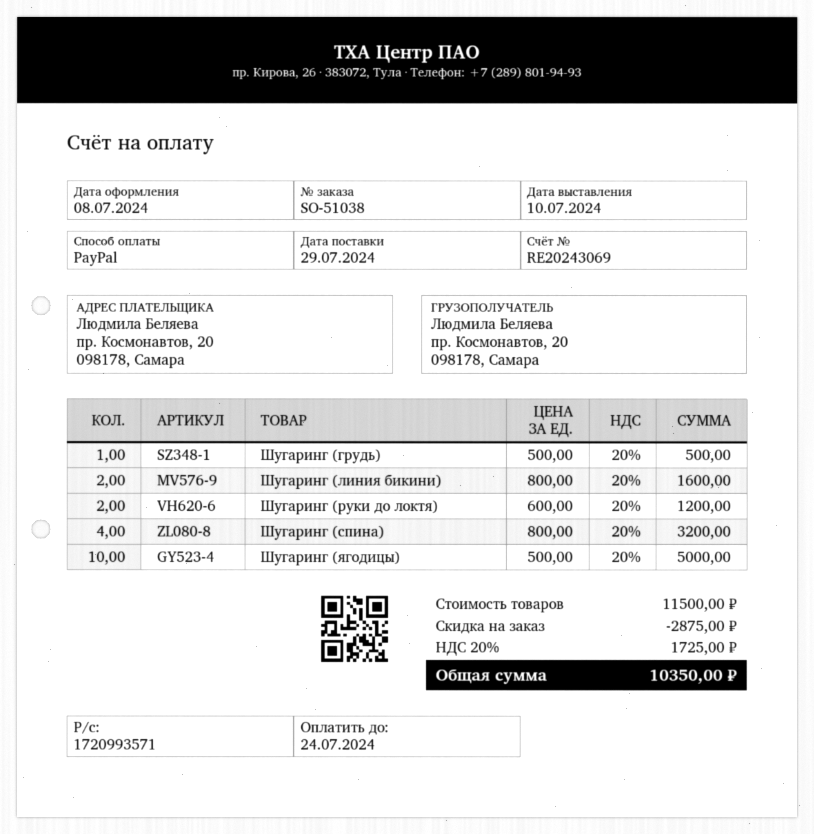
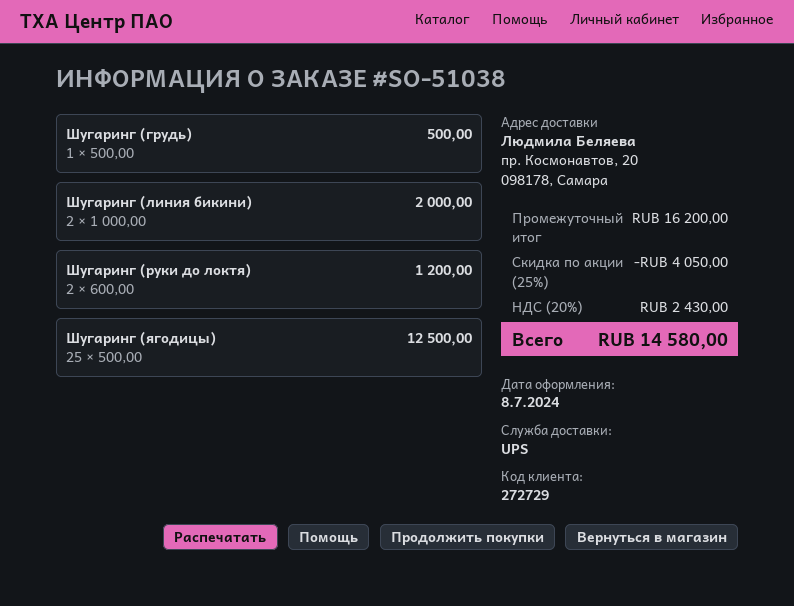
Шугаринг (линия бикини): 2 x 800.00 = 1600.00 -> 2 x 1000.00 = 2000.00
Шугаринг (спина): 4 x 800.00 = 3200.00 -> none
Шугаринг (ягодицы): 10 x 500.00 = 5000.00 -> 25 x 500.00 = 12500.00
subtotal: 11500.00 -> 16200.00
discount: 2875.00 -> 4050.00
tax: 20% = 1725.00 -> 20% = 2430.00
total: 10350.00 -> 14580.00

